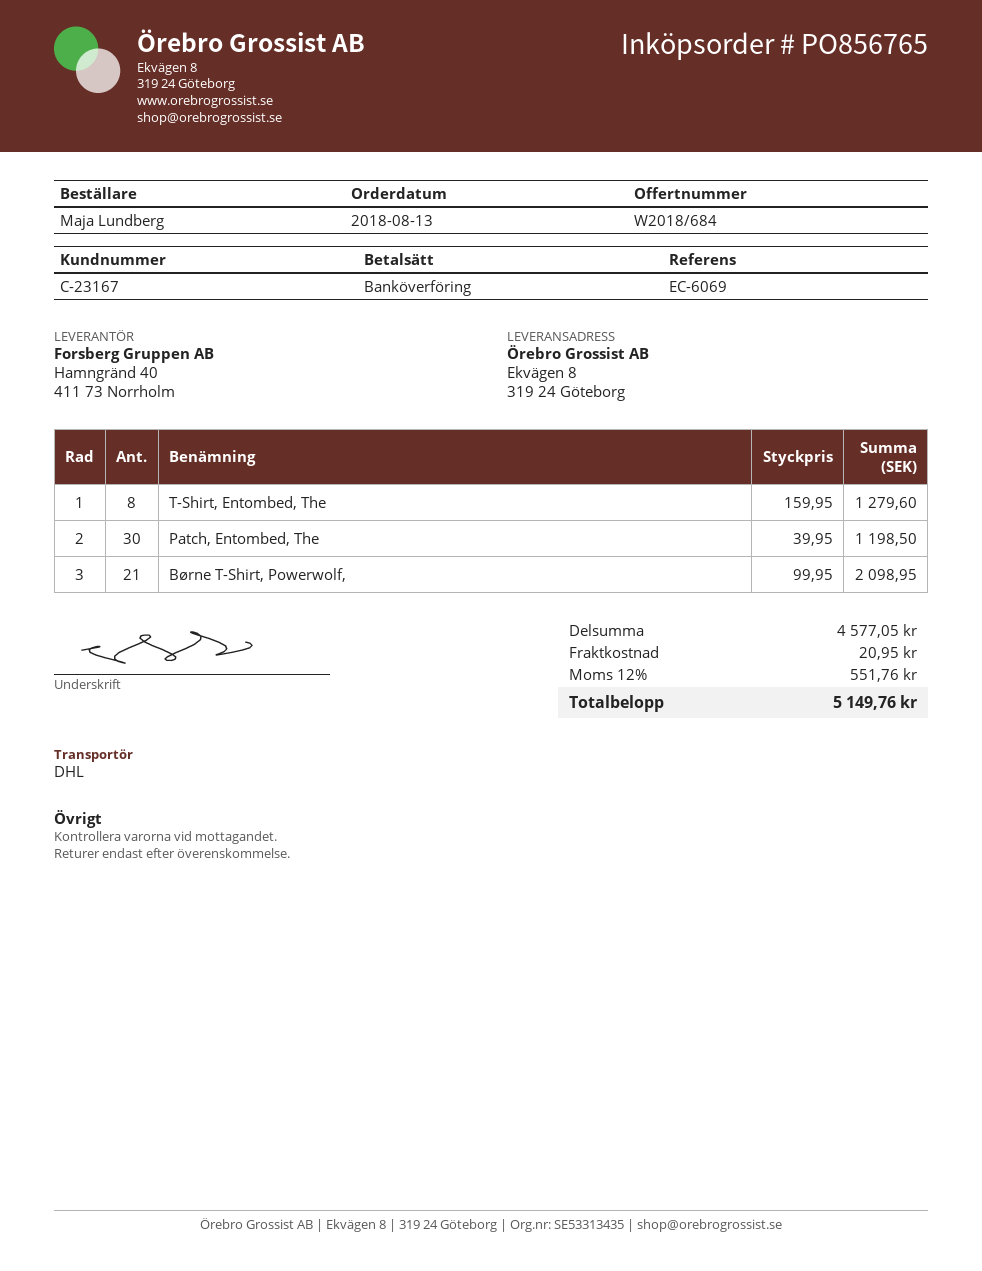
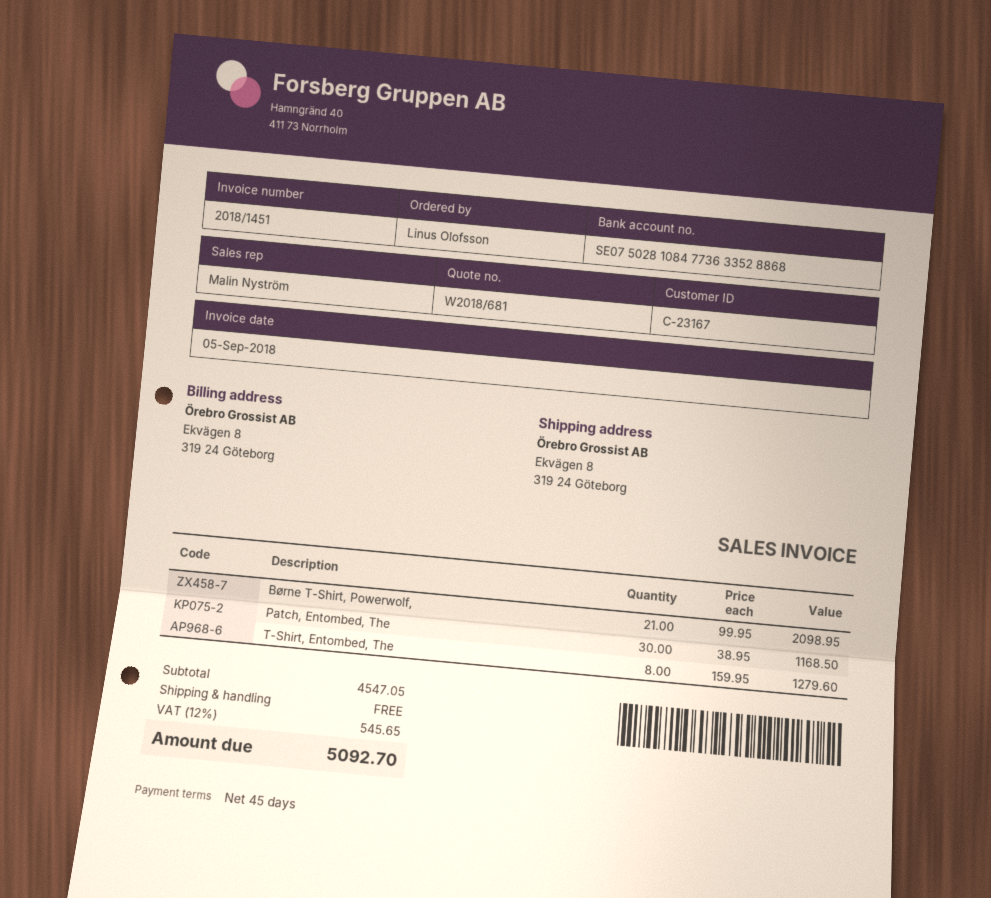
quote number: W2018/684 -> W2018/681
ordered by: Maja Lundberg -> Linus Olofsson
Patch, Entombed, The: 30 x 39.95 = 1198.50 -> 30 x 38.95 = 1168.50
subtotal: 4577.05 -> 4547.05
shipping: 20.95 -> 0.00
tax: 12% = 551.76 -> 12% = 545.65
total: 5149.76 -> 5092.70

